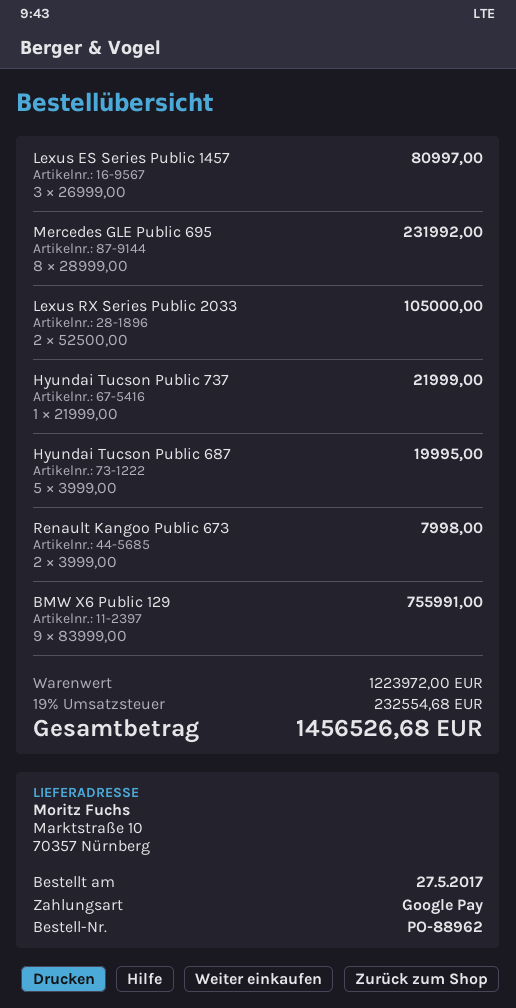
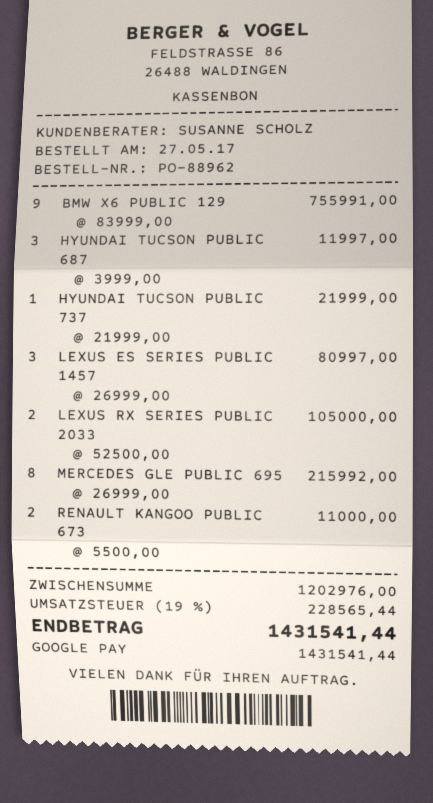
Mercedes GLE Public 695: 8 x 28999.00 = 231992.00 -> 8 x 26999.00 = 215992.00
Hyundai Tucson Public 687: 5 x 3999.00 = 19995.00 -> 3 x 3999.00 = 11997.00
Renault Kangoo Public 673: 2 x 3999.00 = 7998.00 -> 2 x 5500.00 = 11000.00
subtotal: 1223972.00 -> 1202976.00
tax: 19% = 232554.68 -> 19% = 228565.44
total: 1456526.68 -> 1431541.44

